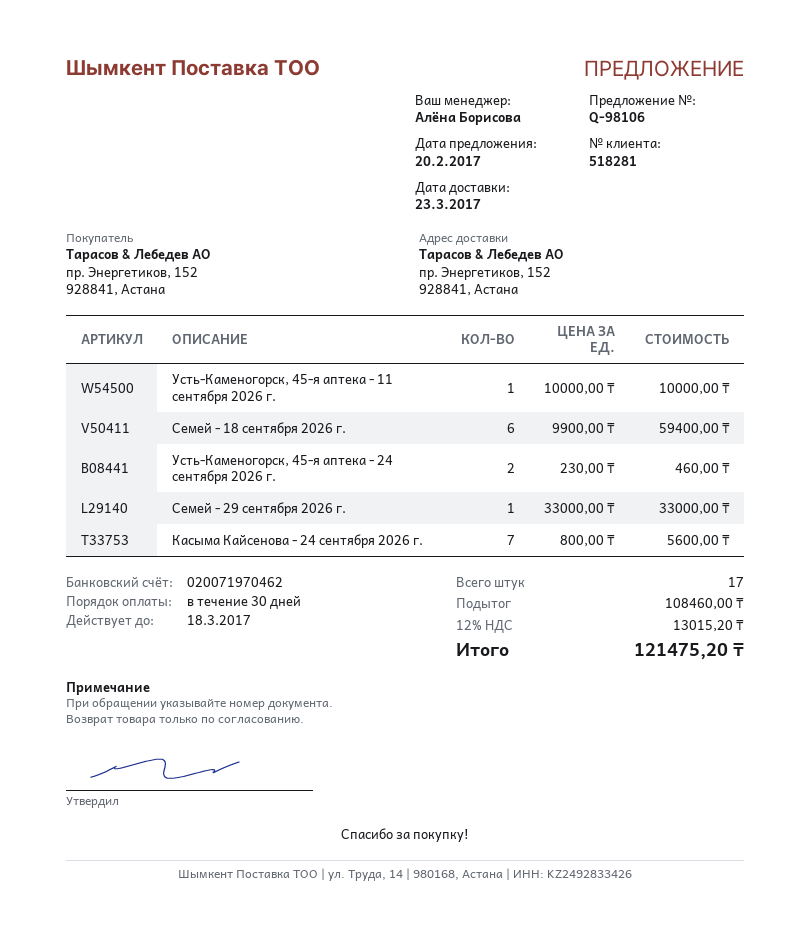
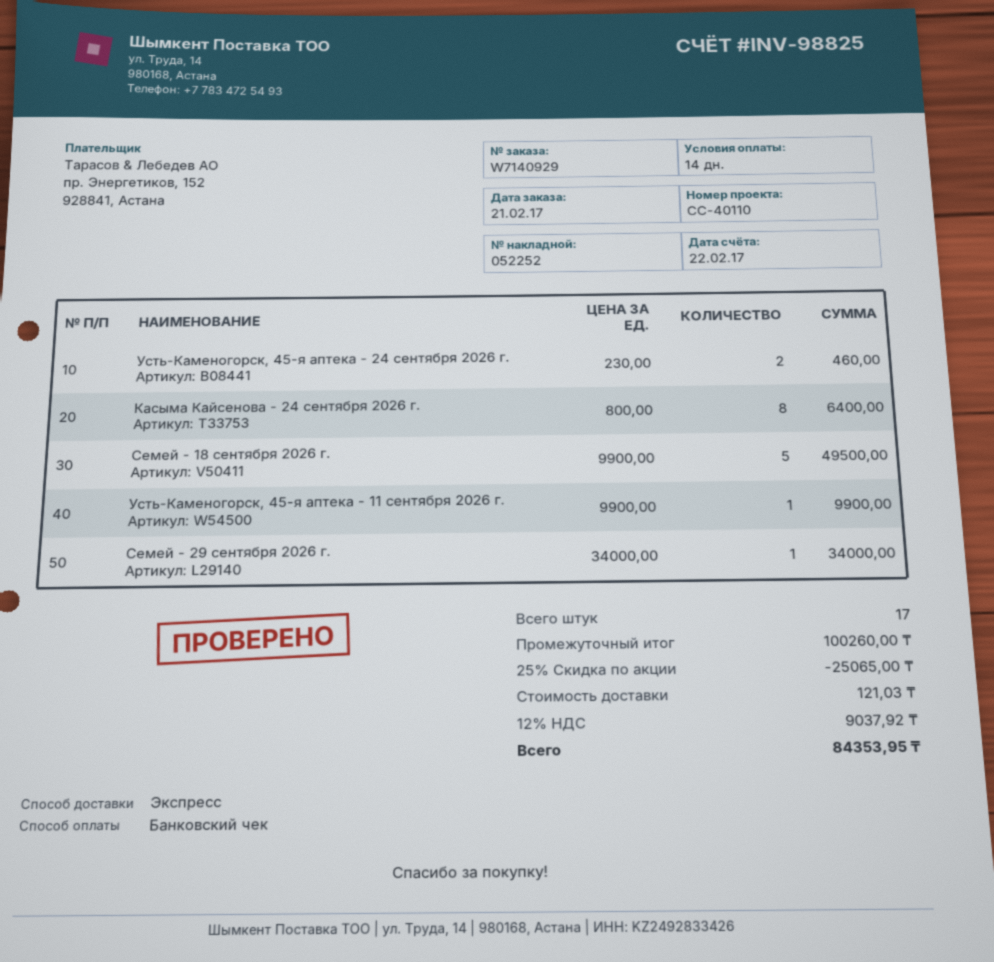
payment terms: 30 days -> 14 days
Усть-Каменогорск, 45-я аптека - 11 сентября 2026 г.: 1 x 10000.00 = 10000.00 -> 1 x 9900.00 = 9900.00
Семей - 18 сентября 2026 г.: 6 x 9900.00 = 59400.00 -> 5 x 9900.00 = 49500.00
Семей - 29 сентября 2026 г.: 1 x 33000.00 = 33000.00 -> 1 x 34000.00 = 34000.00
Касыма Кайсенова - 24 сентября 2026 г.: 7 x 800.00 = 5600.00 -> 8 x 800.00 = 6400.00
subtotal: 108460.00 -> 100260.00
discount: none -> 25% = 25065.00
shipping: none -> 121.03
tax: 12% = 13015.20 -> 12% = 9037.92
total: 121475.20 -> 84353.95

